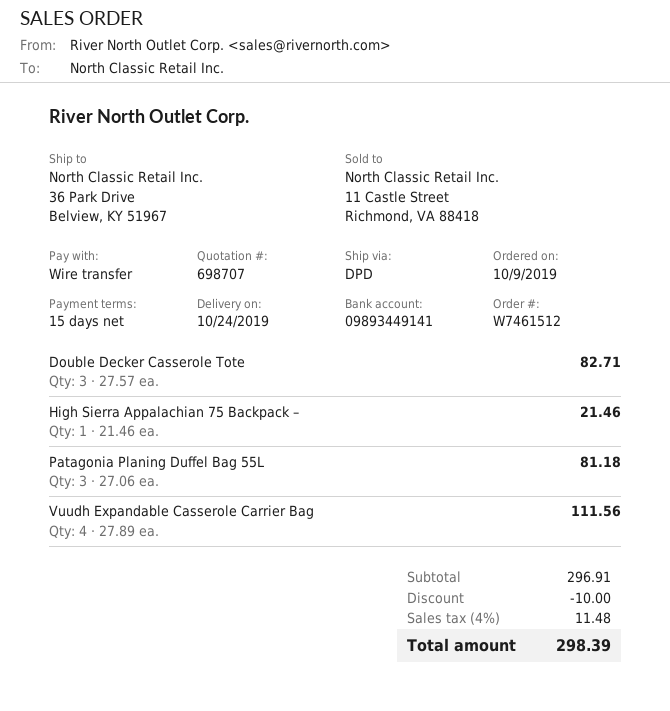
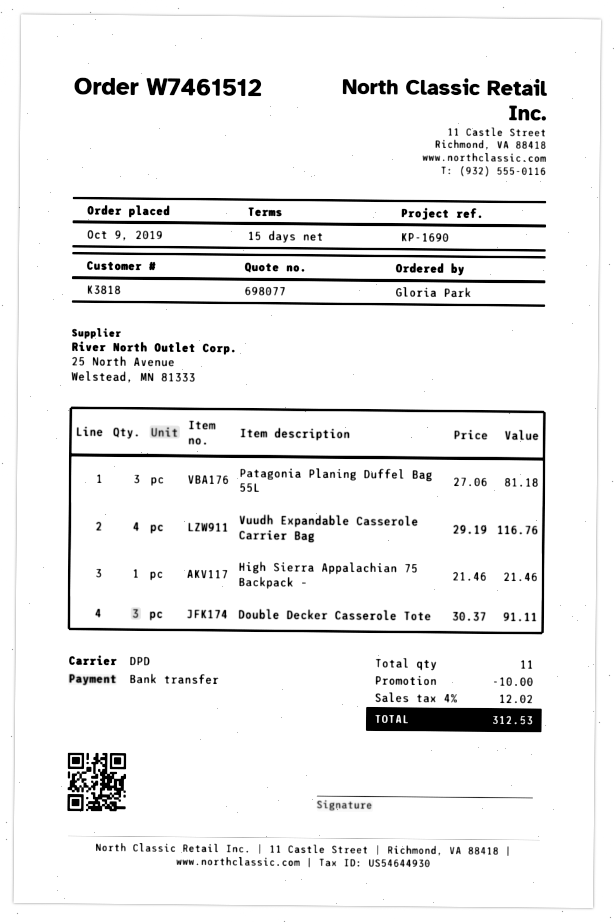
quote number: 698707 -> 698077
Double Decker Casserole Tote: 3 x 27.57 = 82.71 -> 3 x 30.37 = 91.11
Vuudh Expandable Casserole Carrier Bag: 4 x 27.89 = 111.56 -> 4 x 29.19 = 116.76
tax: 4% = 11.48 -> 4% = 12.02
total: 298.39 -> 312.53

